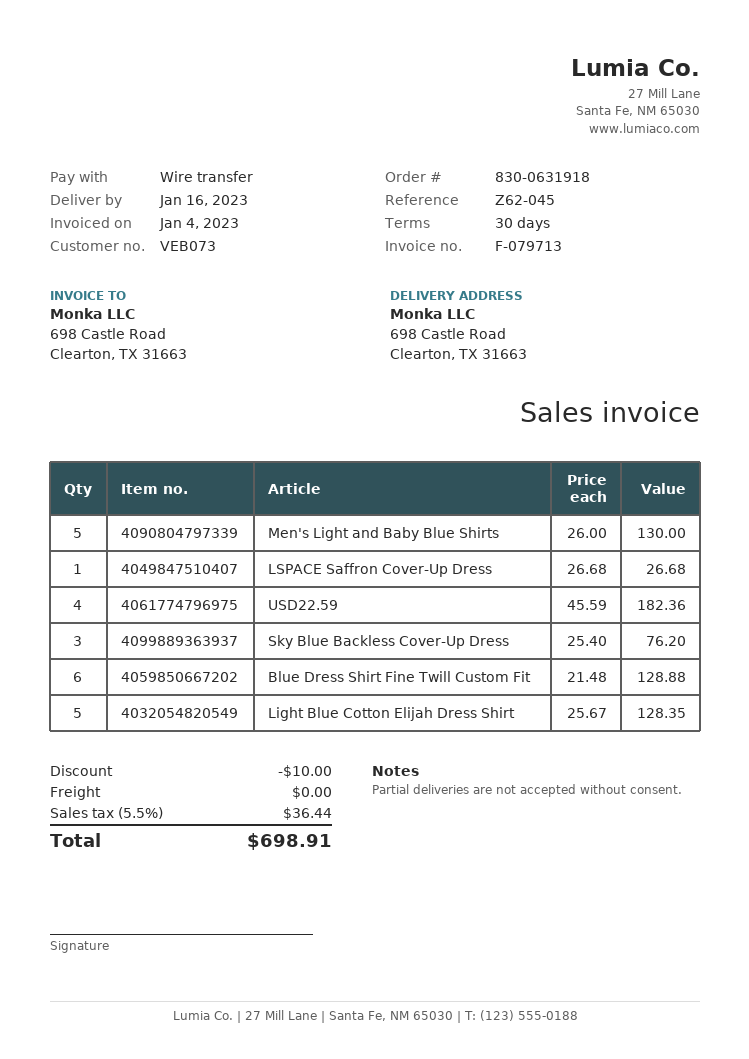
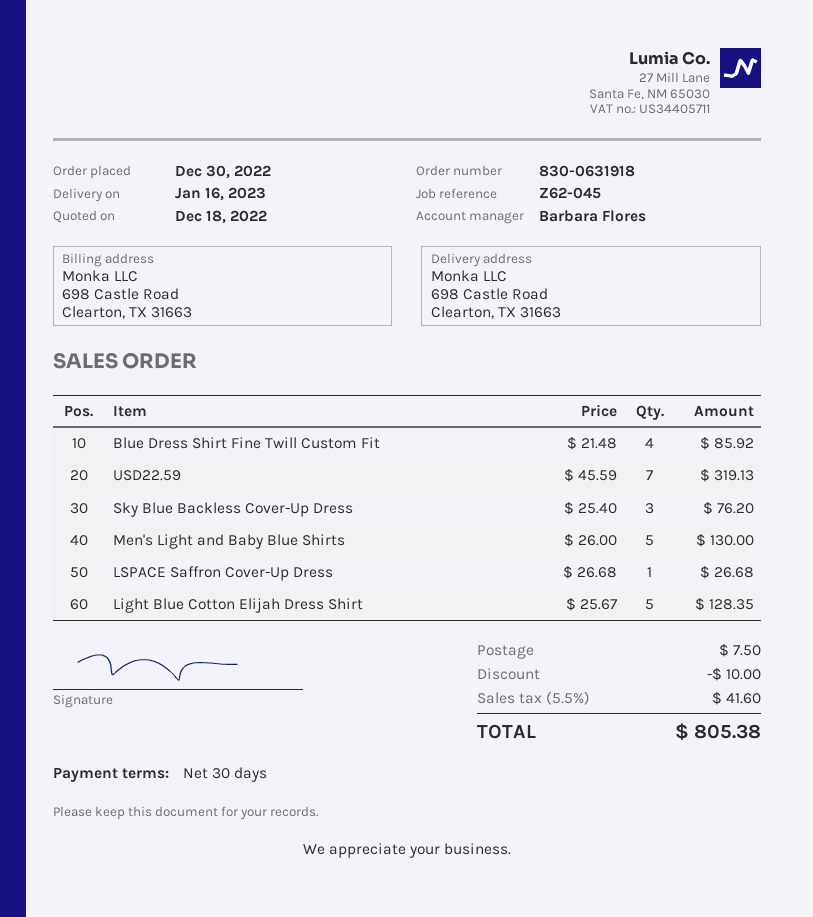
USD22.59: 4 x 45.59 = 182.36 -> 7 x 45.59 = 319.13
Blue Dress Shirt Fine Twill Custom Fit: 6 x 21.48 = 128.88 -> 4 x 21.48 = 85.92
shipping: 0.00 -> 7.50
tax: 5.5% = 36.44 -> 5.5% = 41.60
total: 698.91 -> 805.38

